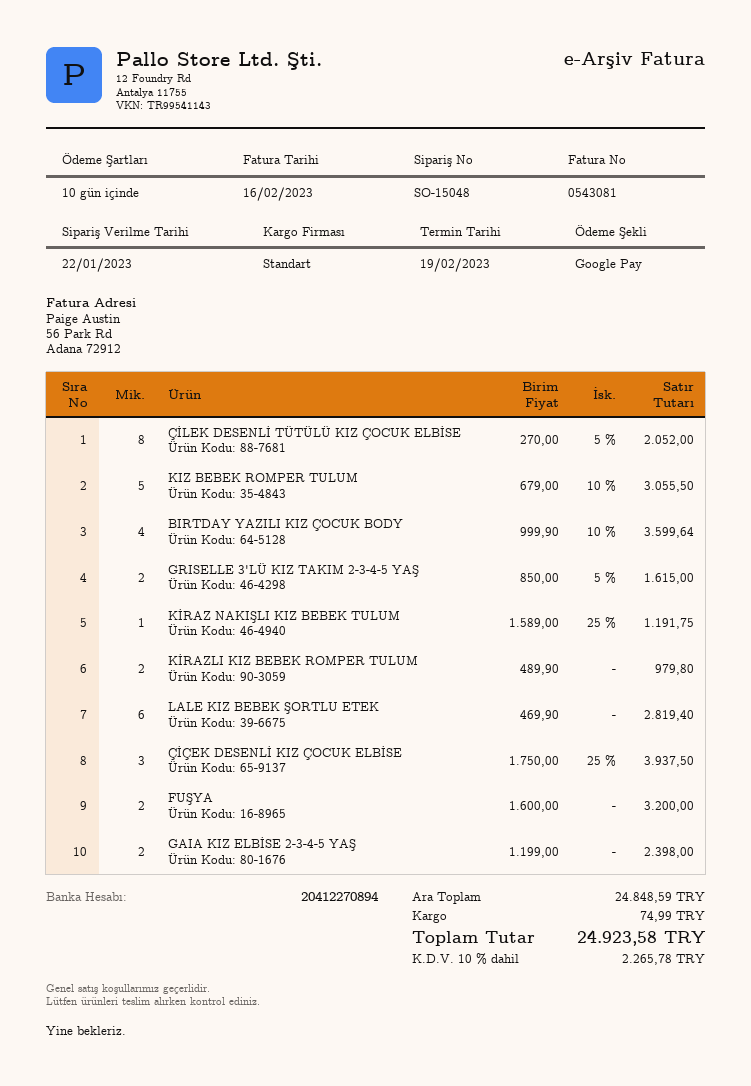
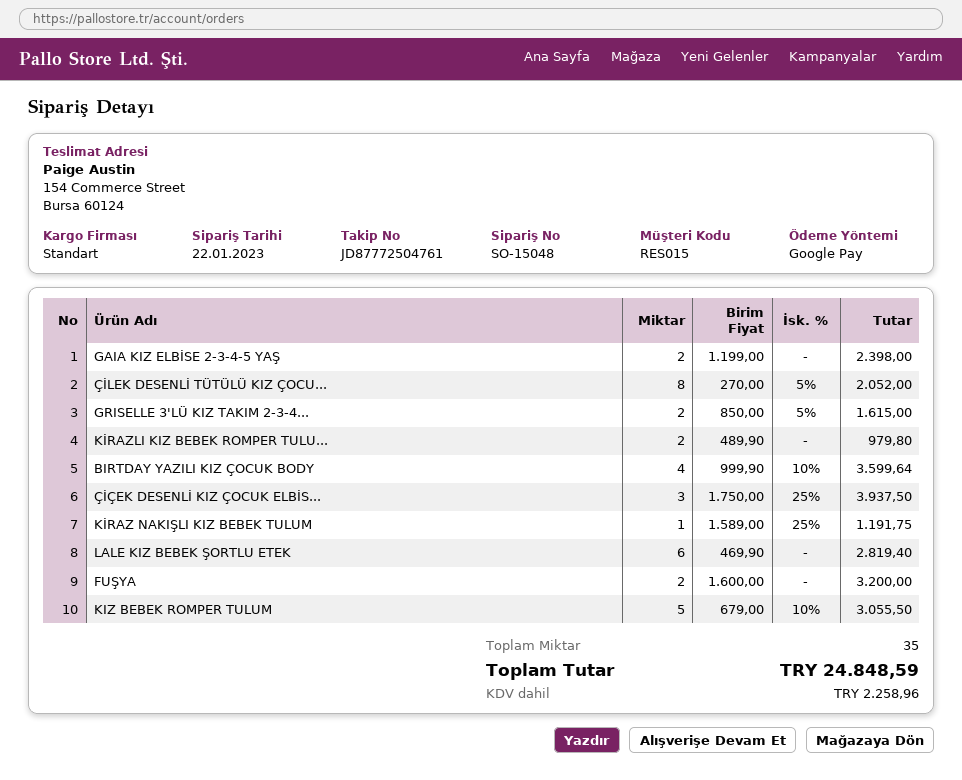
shipping: 74.99 -> none
tax: 2265.78 -> 2258.96
total: 24923.58 -> 24848.59

